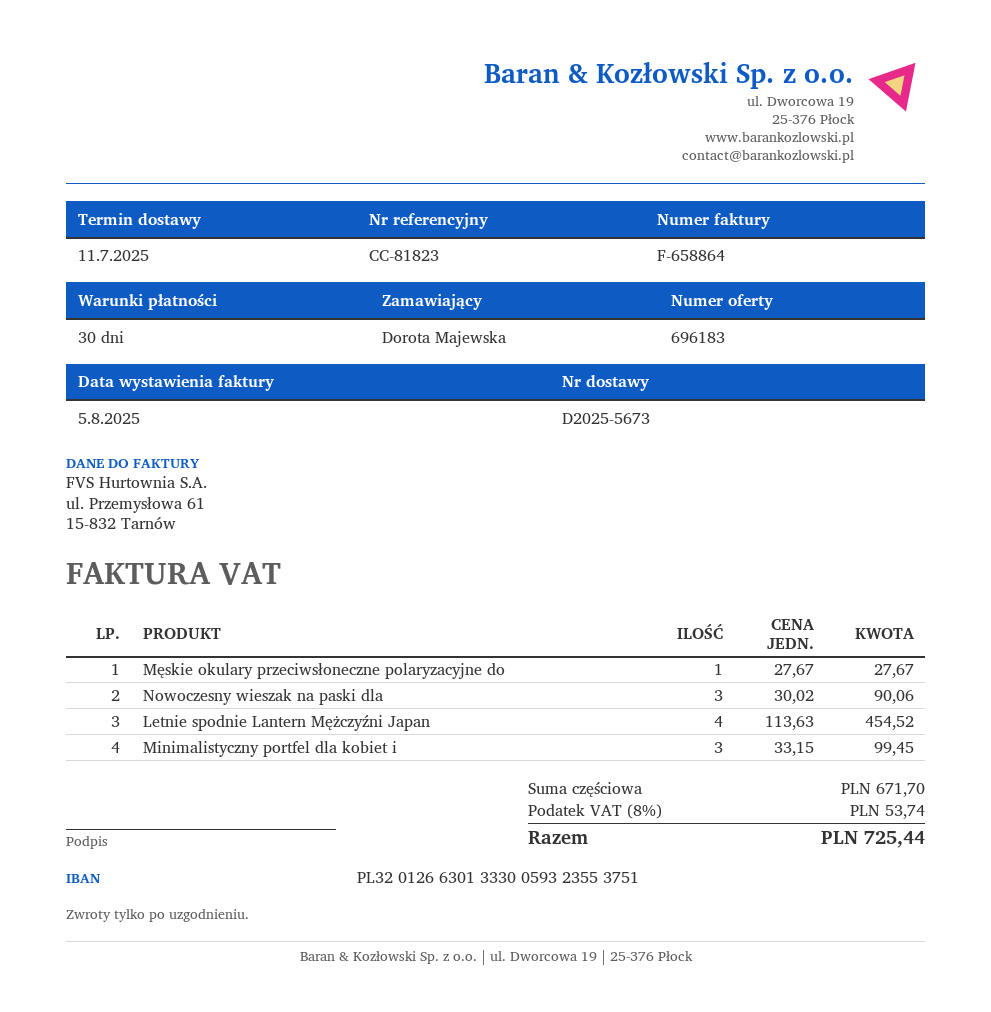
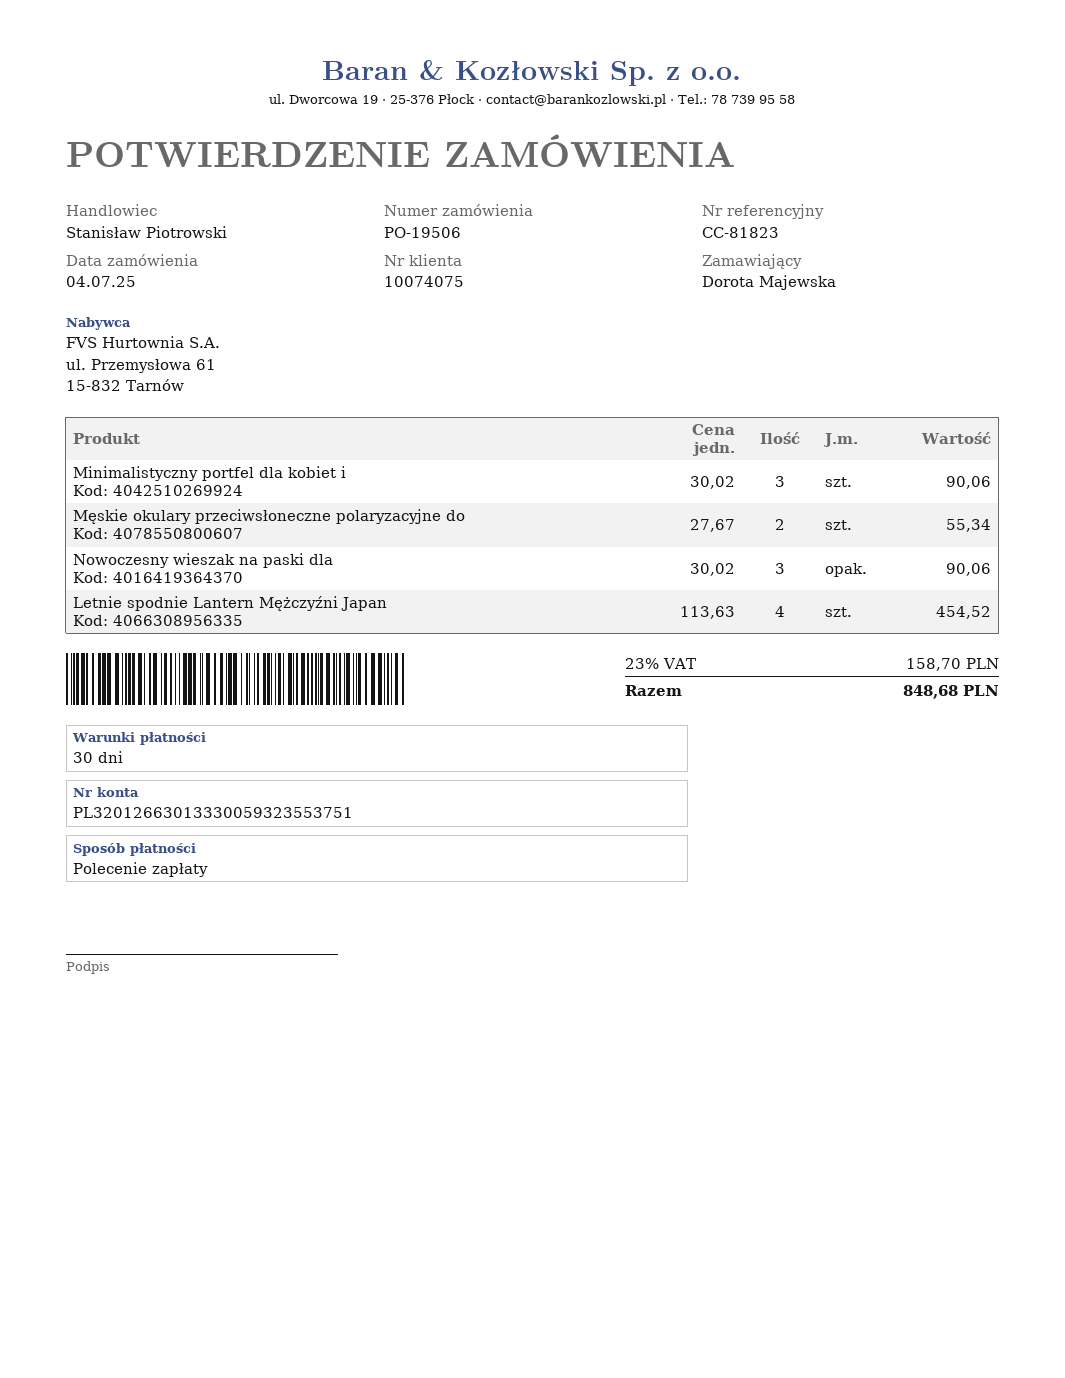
Męskie okulary przeciwsłoneczne polaryzacyjne do: 1 x 27.67 = 27.67 -> 2 x 27.67 = 55.34
Minimalistyczny portfel dla kobiet i: 3 x 33.15 = 99.45 -> 3 x 30.02 = 90.06
tax: 8% = 53.74 -> 23% = 158.70
total: 725.44 -> 848.68

